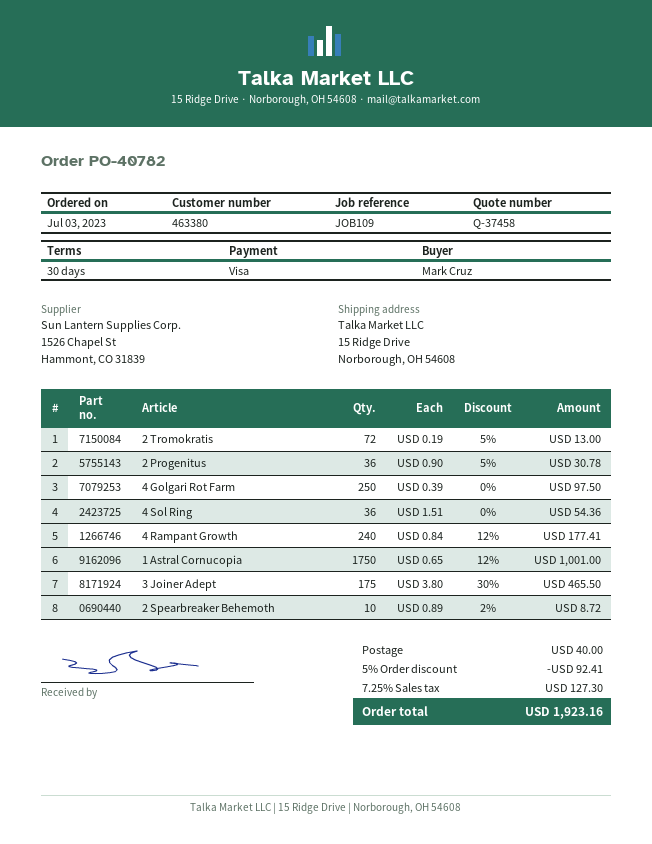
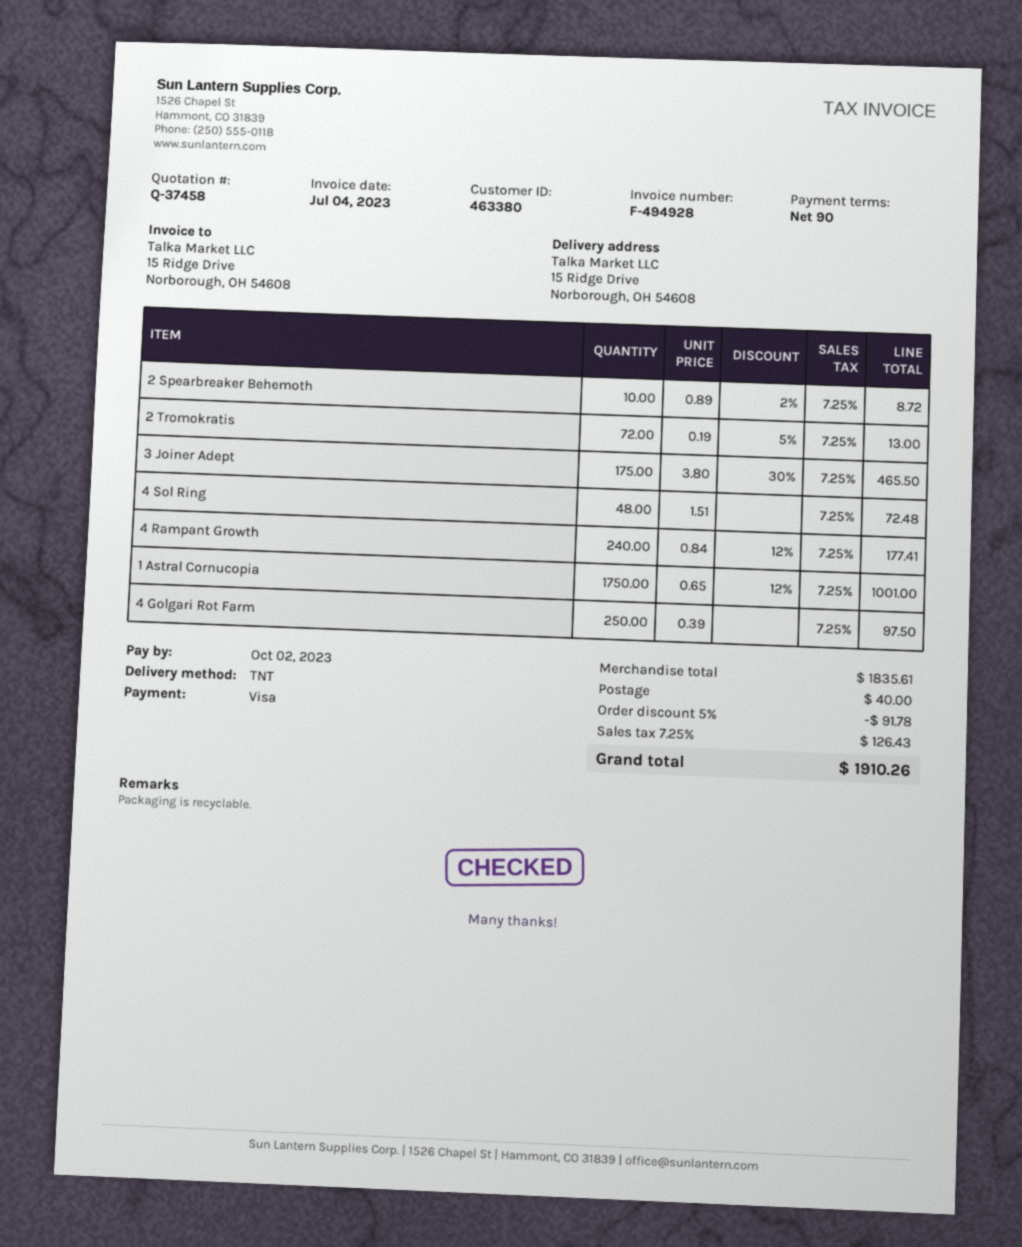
payment terms: 30 days -> 90 days
2 Progenitus: 36 x 0.90 - 5% = 30.78 -> none
4 Sol Ring: 36 x 1.51 = 54.36 -> 48 x 1.51 = 72.48
discount: 5% = 92.41 -> 5% = 91.78
tax: 7.25% = 127.30 -> 7.25% = 126.43
total: 1923.16 -> 1910.26

